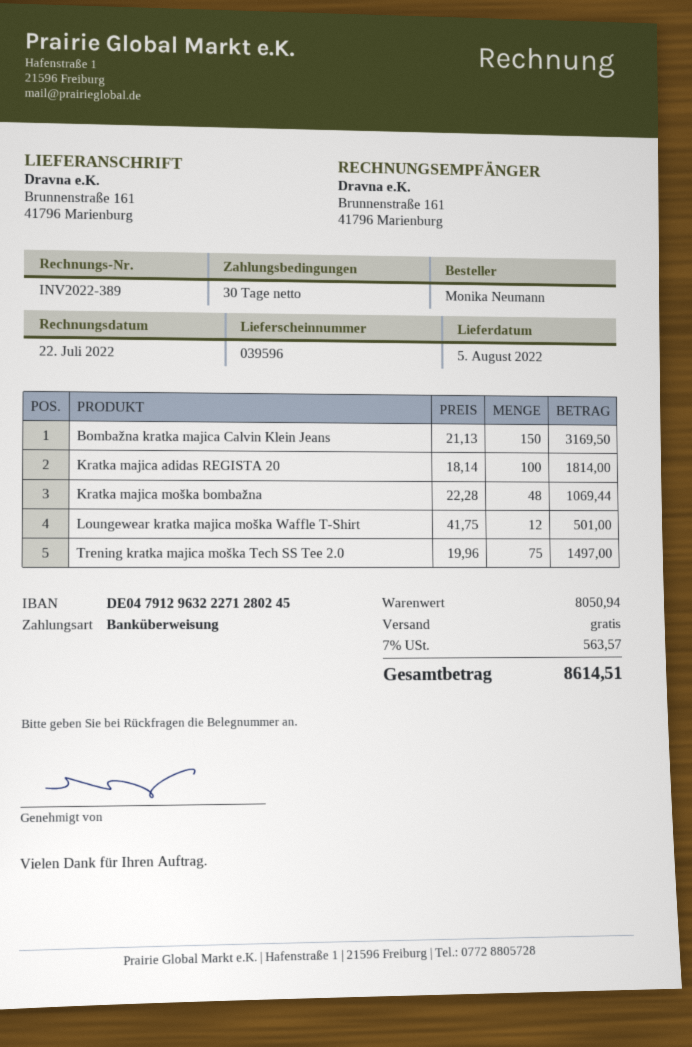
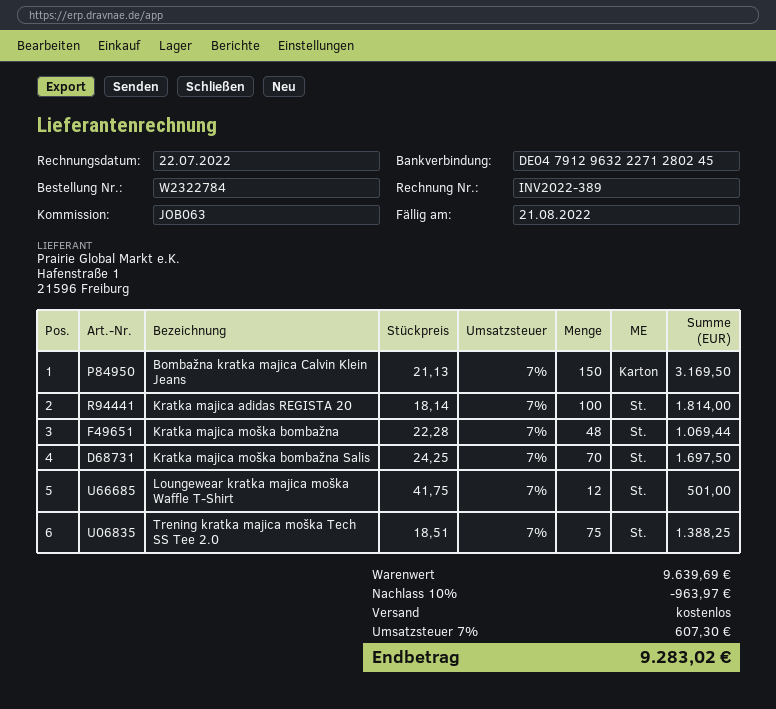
Trening kratka majica moška Tech SS Tee 2.0: 75 x 19.96 = 1497.00 -> 75 x 18.51 = 1388.25
Kratka majica moška bombažna Salis: none -> 70 x 24.25 = 1697.50
subtotal: 8050.94 -> 9639.69
discount: none -> 10% = 963.97
tax: 7% = 563.57 -> 7% = 607.30
total: 8614.51 -> 9283.02

